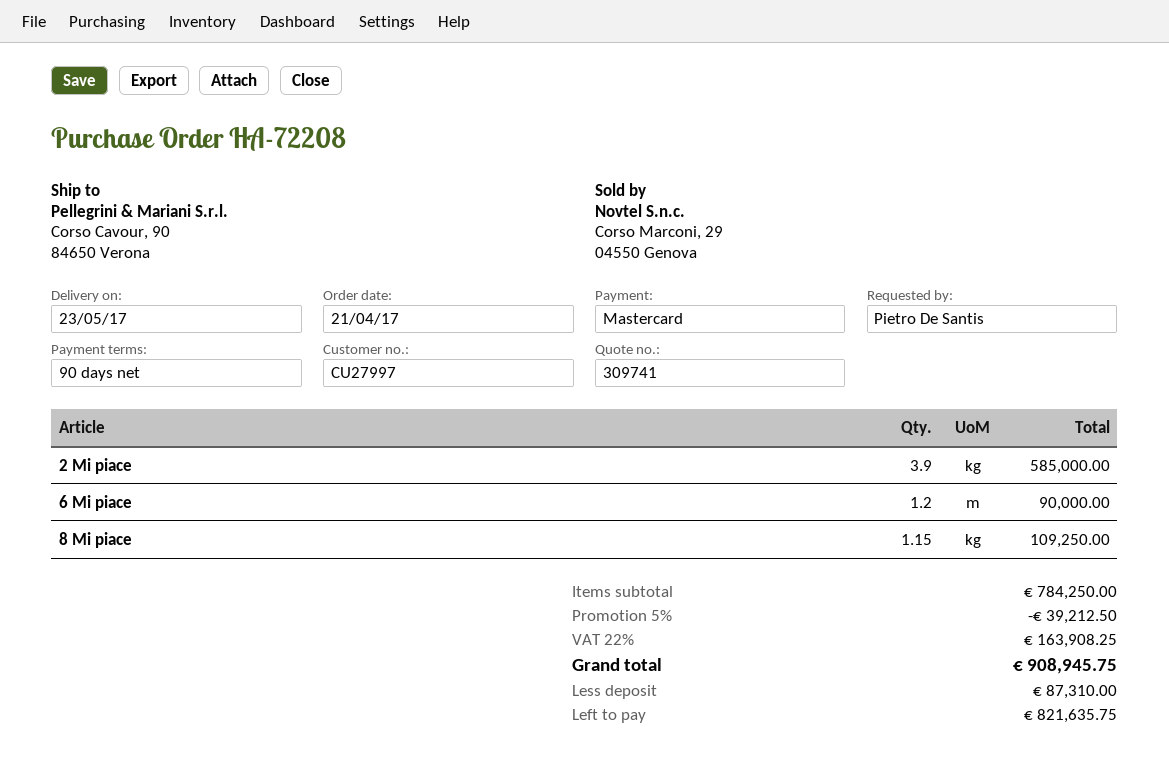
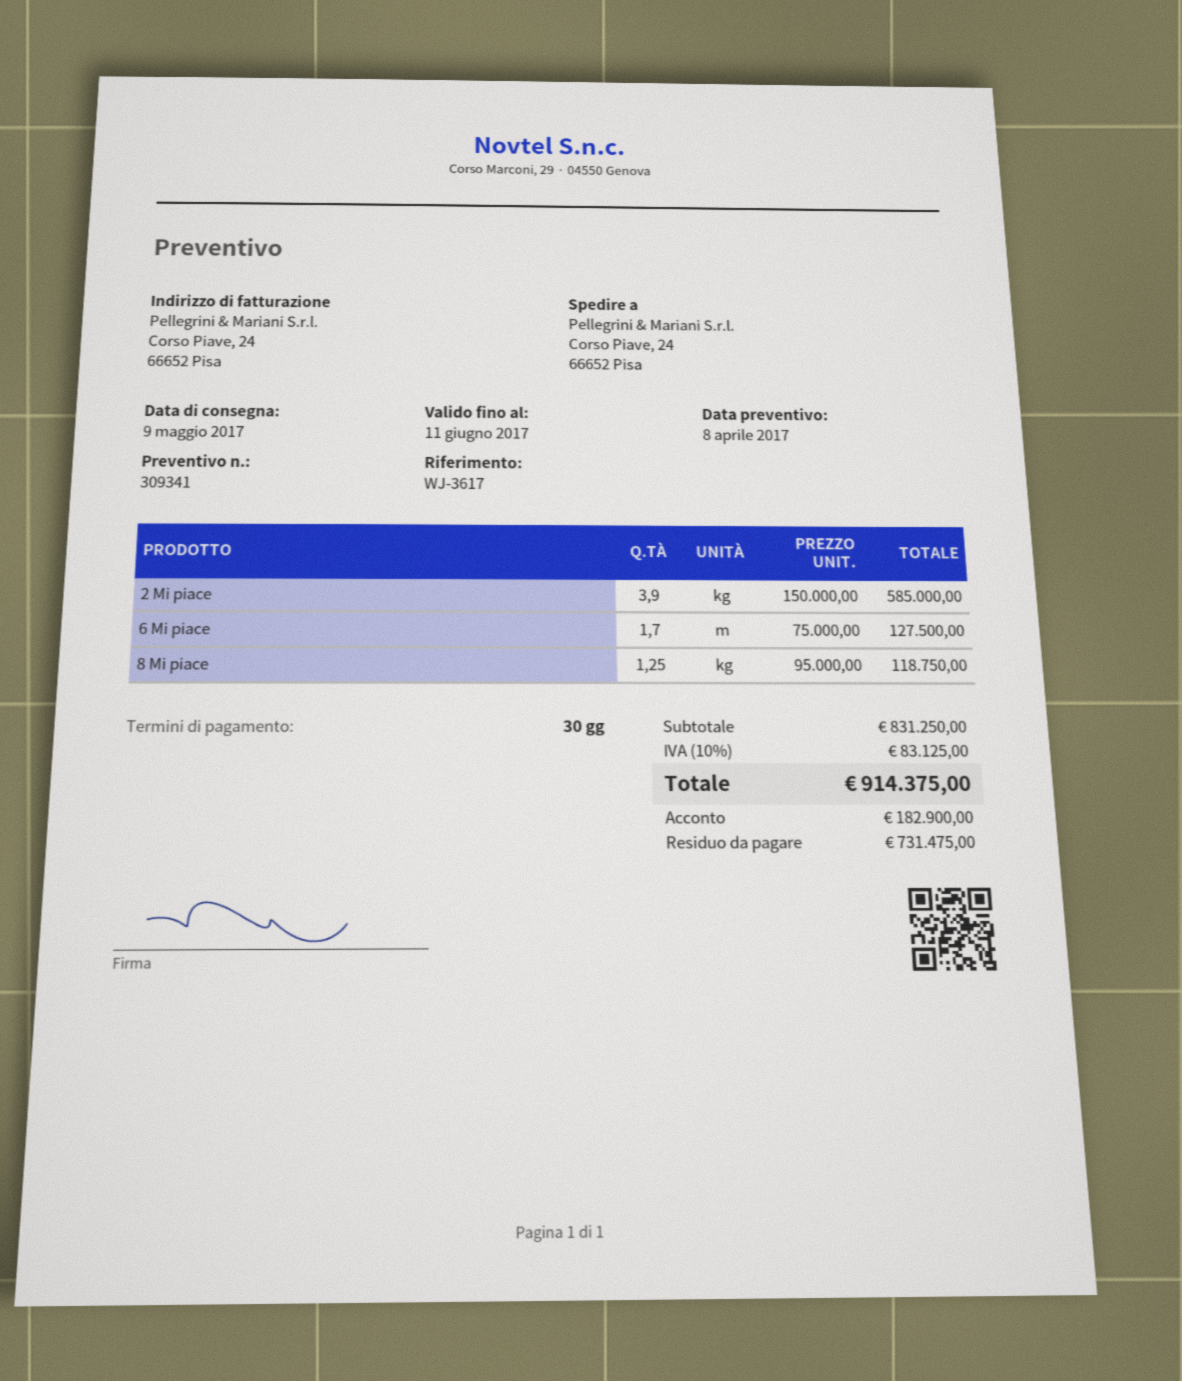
quote number: 309741 -> 309341
delivery date: 2017-05-23 -> 2017-05-09
payment terms: 90 days -> 30 days
ship to: Corso Cavour, 90, 84650 Verona -> Corso Piave, 24, 66652 Pisa
6 Mi piace: 1.2 for 90000.00 -> 1.7 for 127500.00
8 Mi piace: 1.15 for 109250.00 -> 1.25 for 118750.00
subtotal: 784250.00 -> 831250.00
discount: 5% = 39212.50 -> none
tax: 22% = 163908.25 -> 10% = 83125.00
total: 908945.75 -> 914375.00
deposit: 87310.00 -> 182900.00
balance: 821635.75 -> 731475.00

